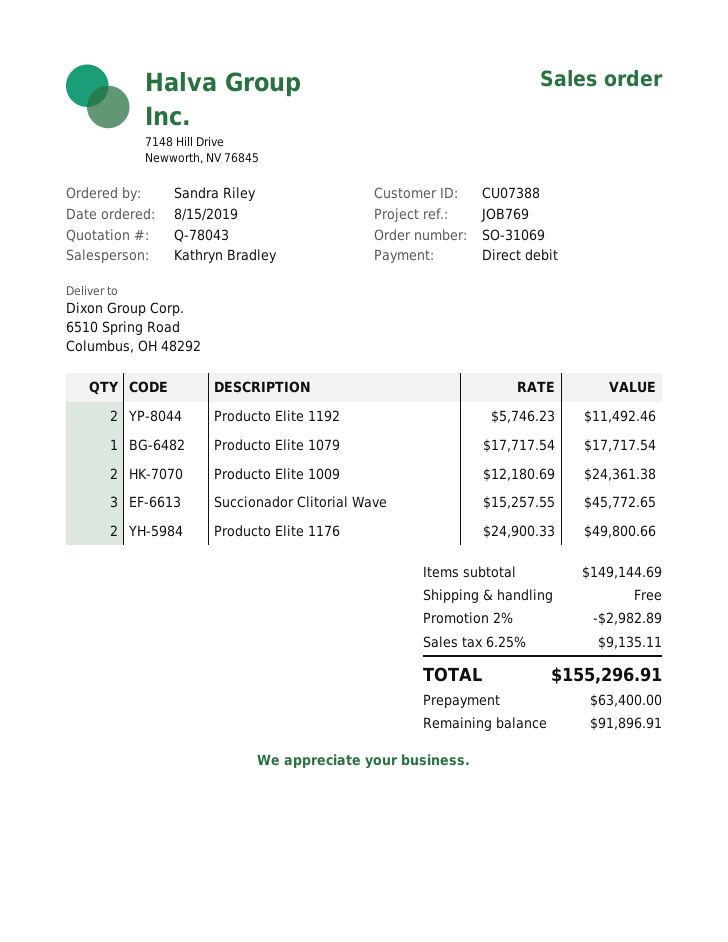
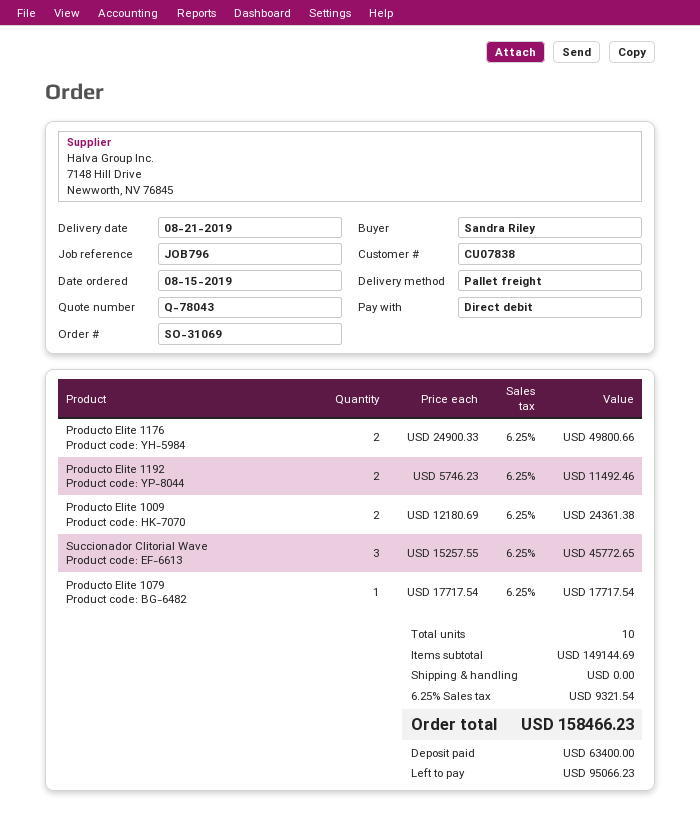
customer number: CU07388 -> CU07838
reference: JOB769 -> JOB796
discount: 2% = 2982.89 -> none
tax: 6.25% = 9135.11 -> 6.25% = 9321.54
total: 155296.91 -> 158466.23
balance: 91896.91 -> 95066.23

